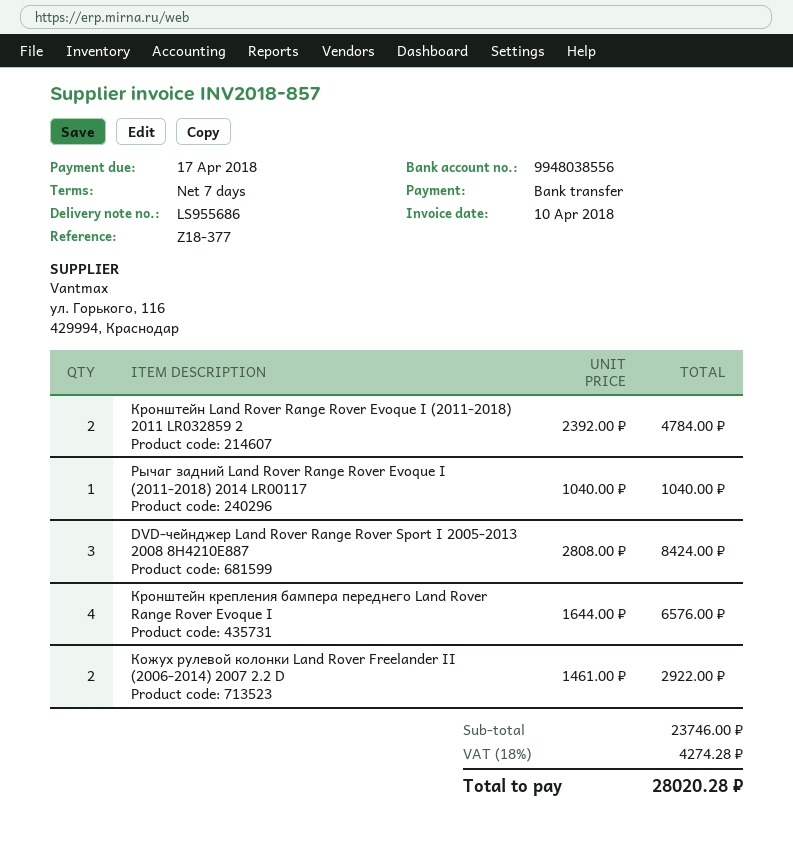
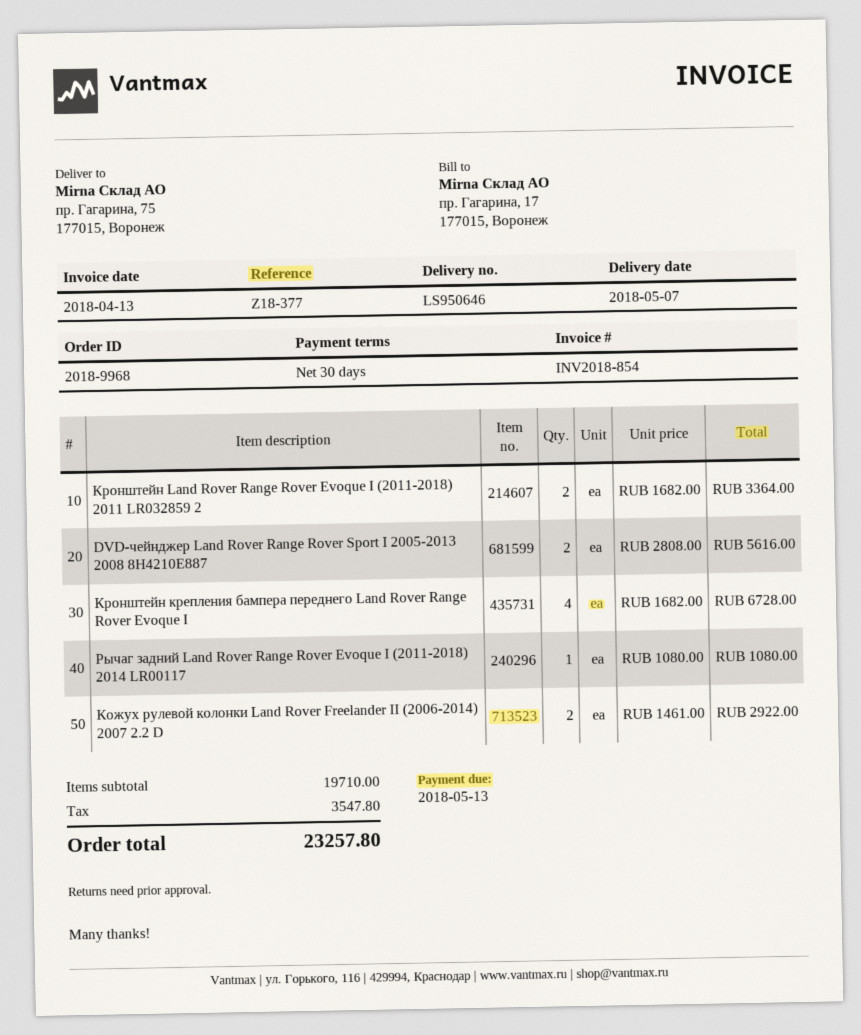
delivery note number: LS955686 -> LS950646
invoice number: INV2018-857 -> INV2018-854
invoice date: 2018-04-10 -> 2018-04-13
payment terms: 7 days -> 30 days
due date: 2018-04-17 -> 2018-05-13
Кронштейн Land Rover Range Rover Evoque I (2011-2018) 2011 LR032859 2: 2 x 2392.00 = 4784.00 -> 2 x 1682.00 = 3364.00
Рычаг задний Land Rover Range Rover Evoque I (2011-2018) 2014 LR00117: 1 x 1040.00 = 1040.00 -> 1 x 1080.00 = 1080.00
DVD-чейнджер Land Rover Range Rover Sport I 2005-2013 2008 8H4210E887: 3 x 2808.00 = 8424.00 -> 2 x 2808.00 = 5616.00
Кронштейн крепления бампера переднего Land Rover Range Rover Evoque I: 4 x 1644.00 = 6576.00 -> 4 x 1682.00 = 6728.00
subtotal: 23746.00 -> 19710.00
tax: 4274.28 -> 3547.80
total: 28020.28 -> 23257.80

